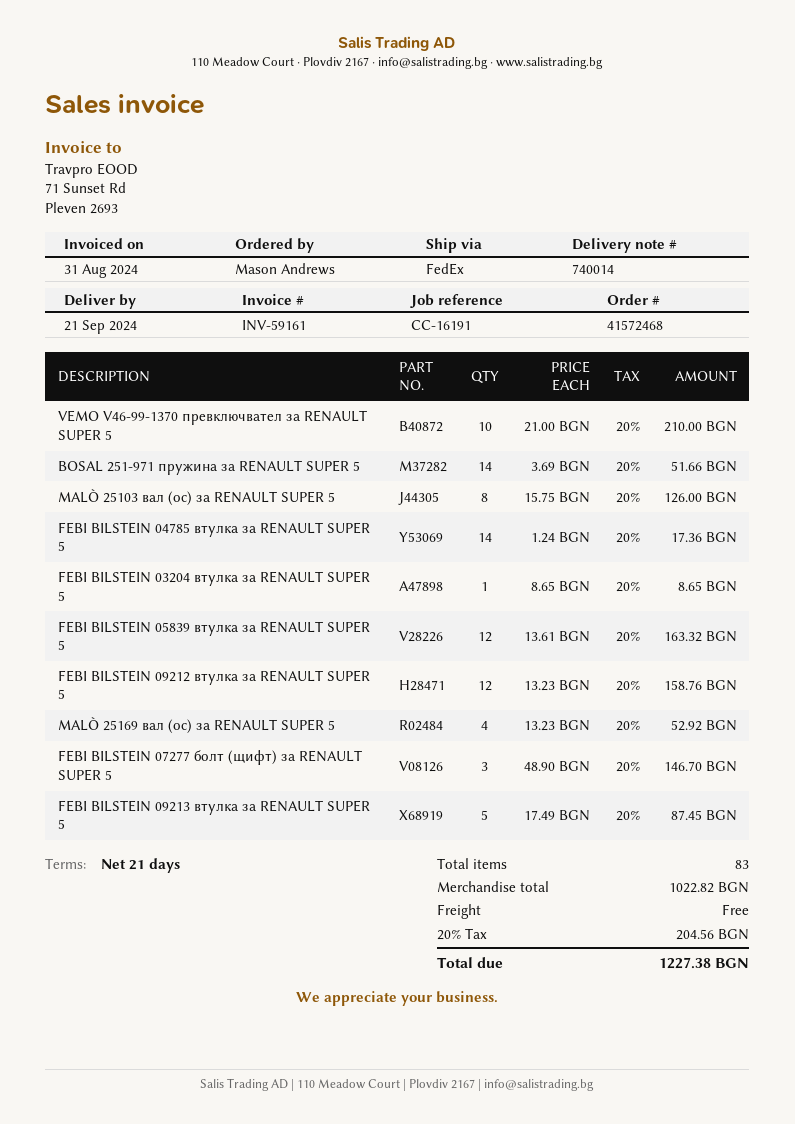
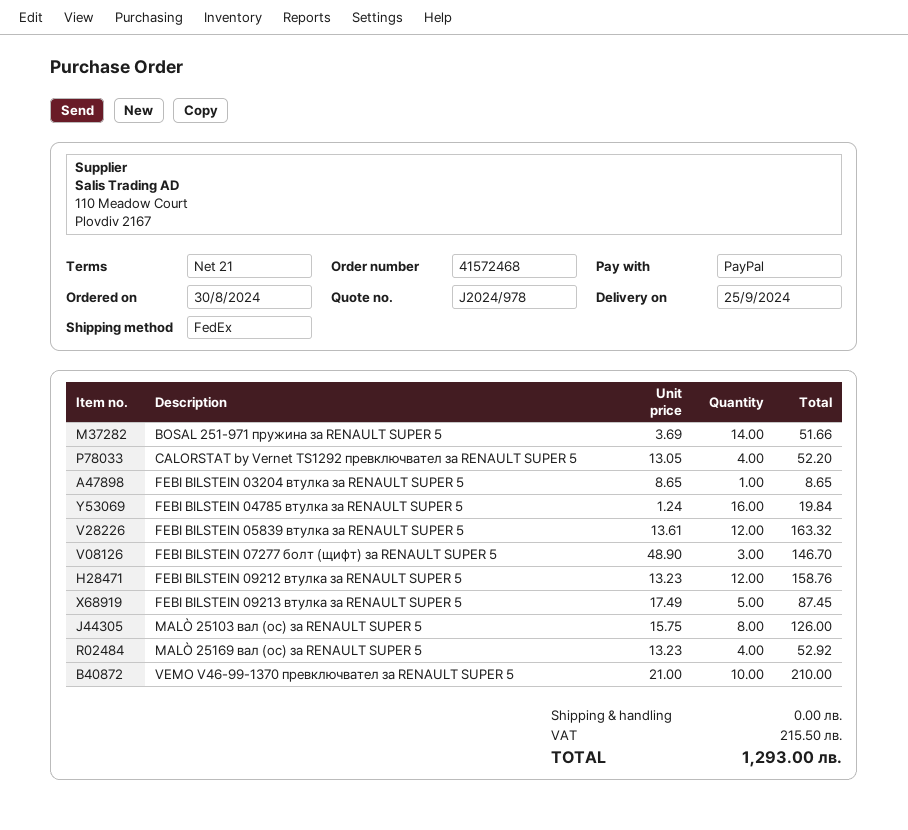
delivery date: 2024-09-21 -> 2024-09-25
FEBI BILSTEIN 04785 втулка за RENAULT SUPER 5: 14 x 1.24 = 17.36 -> 16 x 1.24 = 19.84
CALORSTAT by Vernet TS1292 превключвател за RENAULT SUPER 5: none -> 4 x 13.05 = 52.20
tax: 204.56 -> 215.50
total: 1227.38 -> 1293.00

